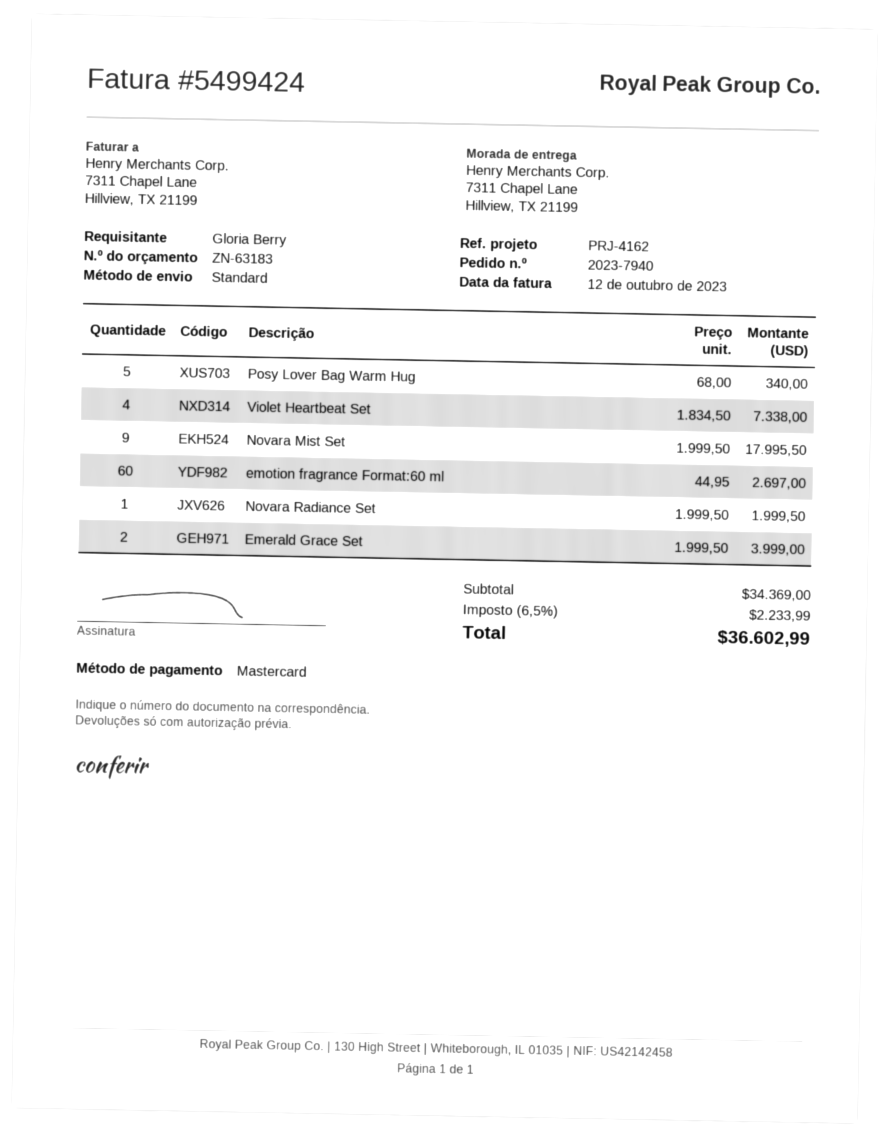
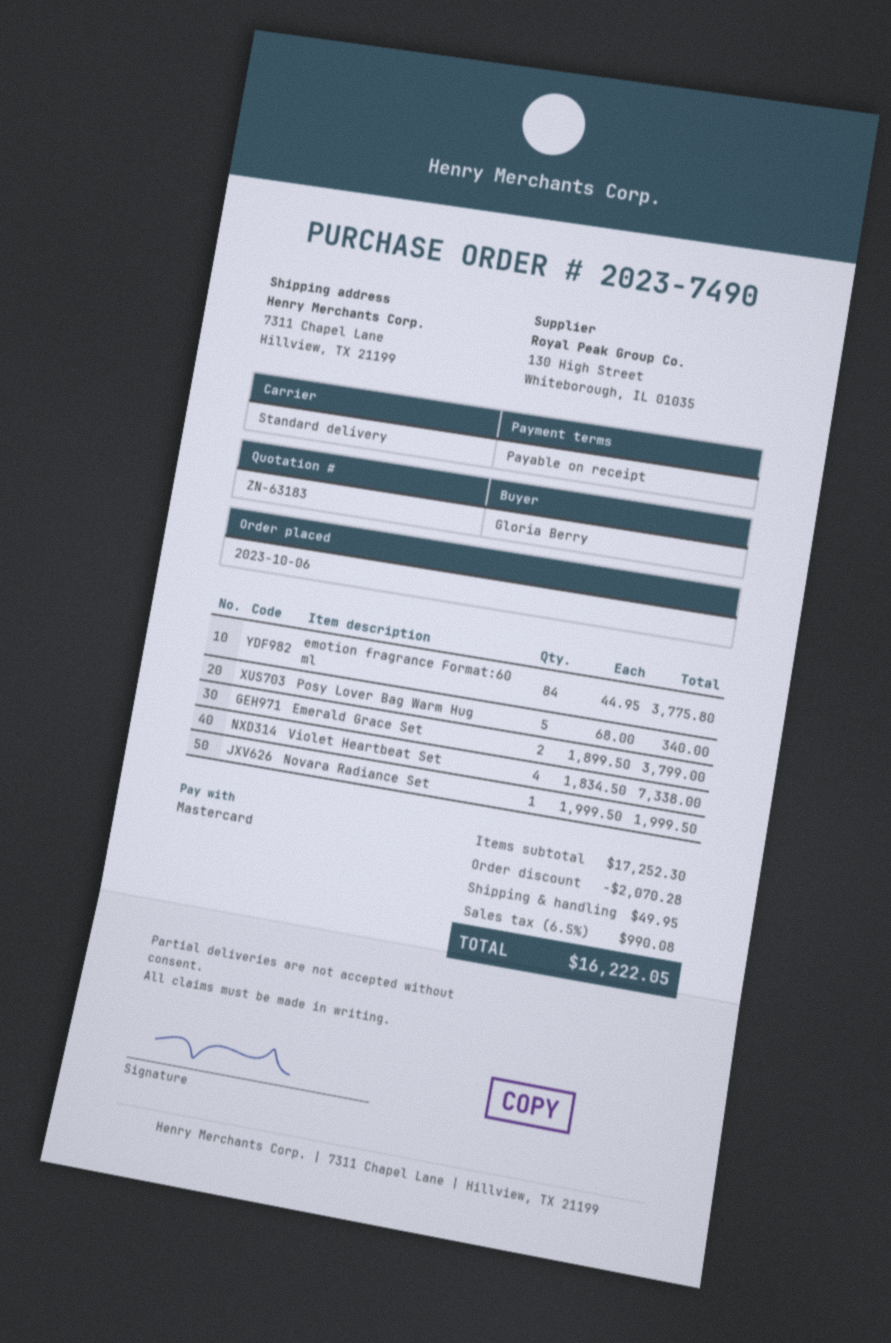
order number: 2023-7940 -> 2023-7490
Novara Mist Set: 9 x 1999.50 = 17995.50 -> none
emotion fragrance Format:60 ml: 60 x 44.95 = 2697.00 -> 84 x 44.95 = 3775.80
Emerald Grace Set: 2 x 1999.50 = 3999.00 -> 2 x 1899.50 = 3799.00
subtotal: 34369.00 -> 17252.30
discount: none -> 2070.28
shipping: none -> 49.95
tax: 6.5% = 2233.99 -> 6.5% = 990.08
total: 36602.99 -> 16222.05

